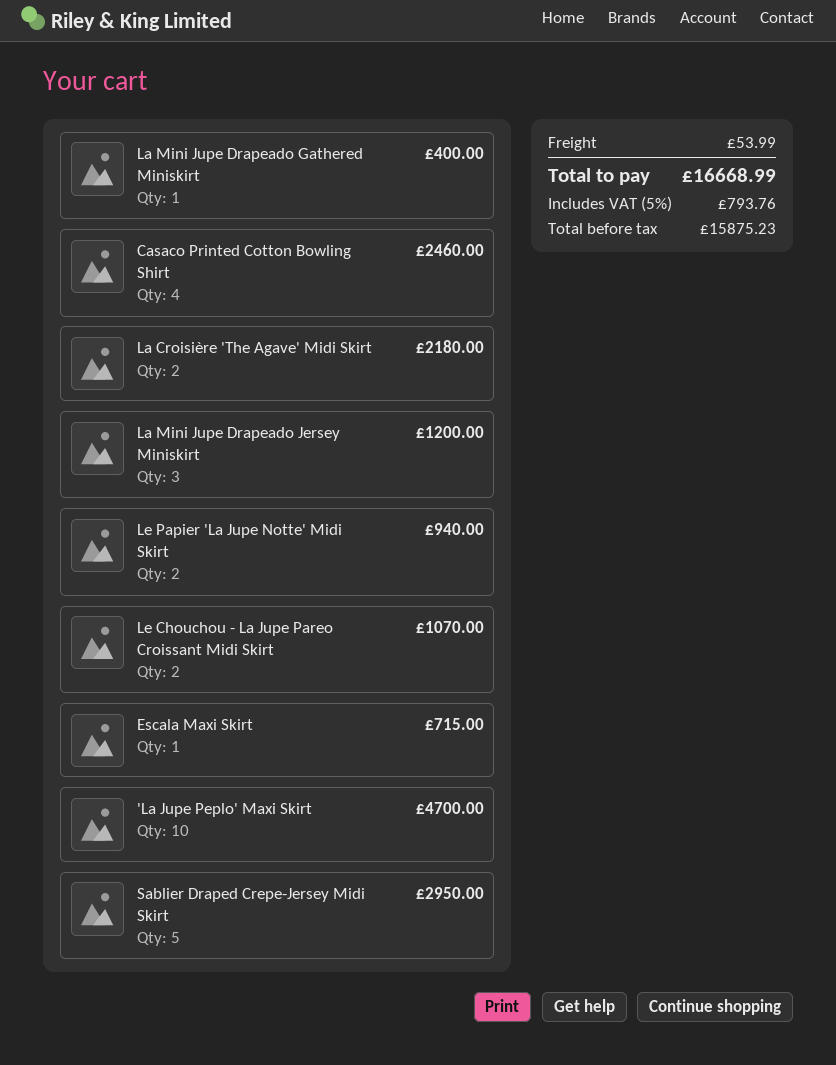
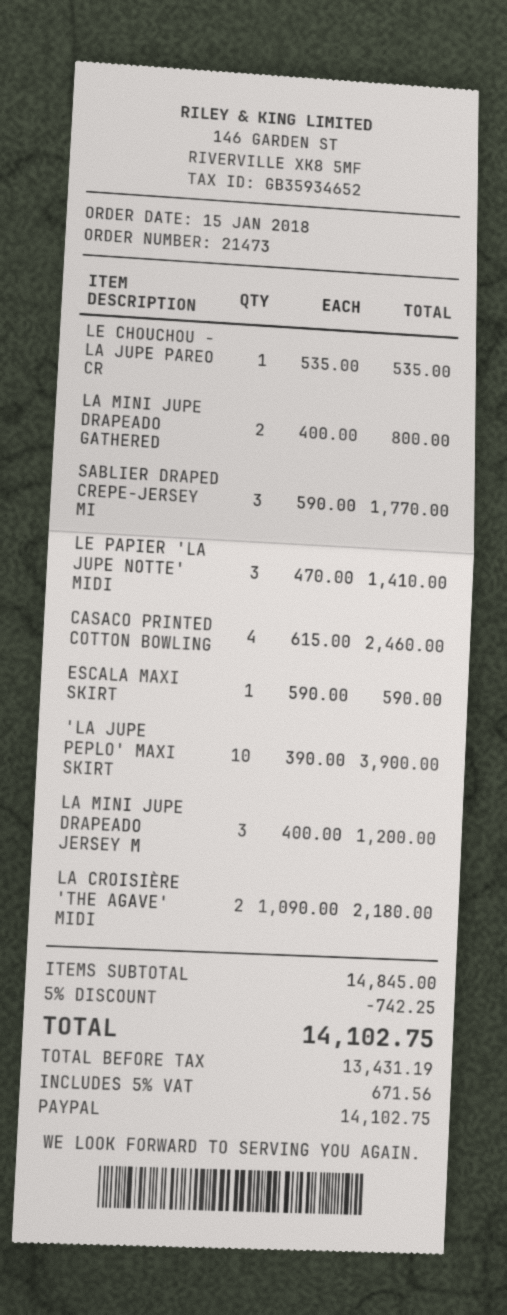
La Mini Jupe Drapeado Gathered Miniskirt: 1 for 400.00 -> 2 for 800.00
Le Papier 'La Jupe Notte' Midi Skirt: 2 for 940.00 -> 3 for 1410.00
Le Chouchou - La Jupe Pareo Croissant Midi Skirt: 2 for 1070.00 -> 1 for 535.00
Escala Maxi Skirt: 1 for 715.00 -> 1 for 590.00
'La Jupe Peplo' Maxi Skirt: 10 for 4700.00 -> 10 for 3900.00
Sablier Draped Crepe-Jersey Midi Skirt: 5 for 2950.00 -> 3 for 1770.00
discount: none -> 5% = 742.25
shipping: 53.99 -> none
net: 15875.23 -> 13431.19
tax: 5% = 793.76 -> 5% = 671.56
total: 16668.99 -> 14102.75

